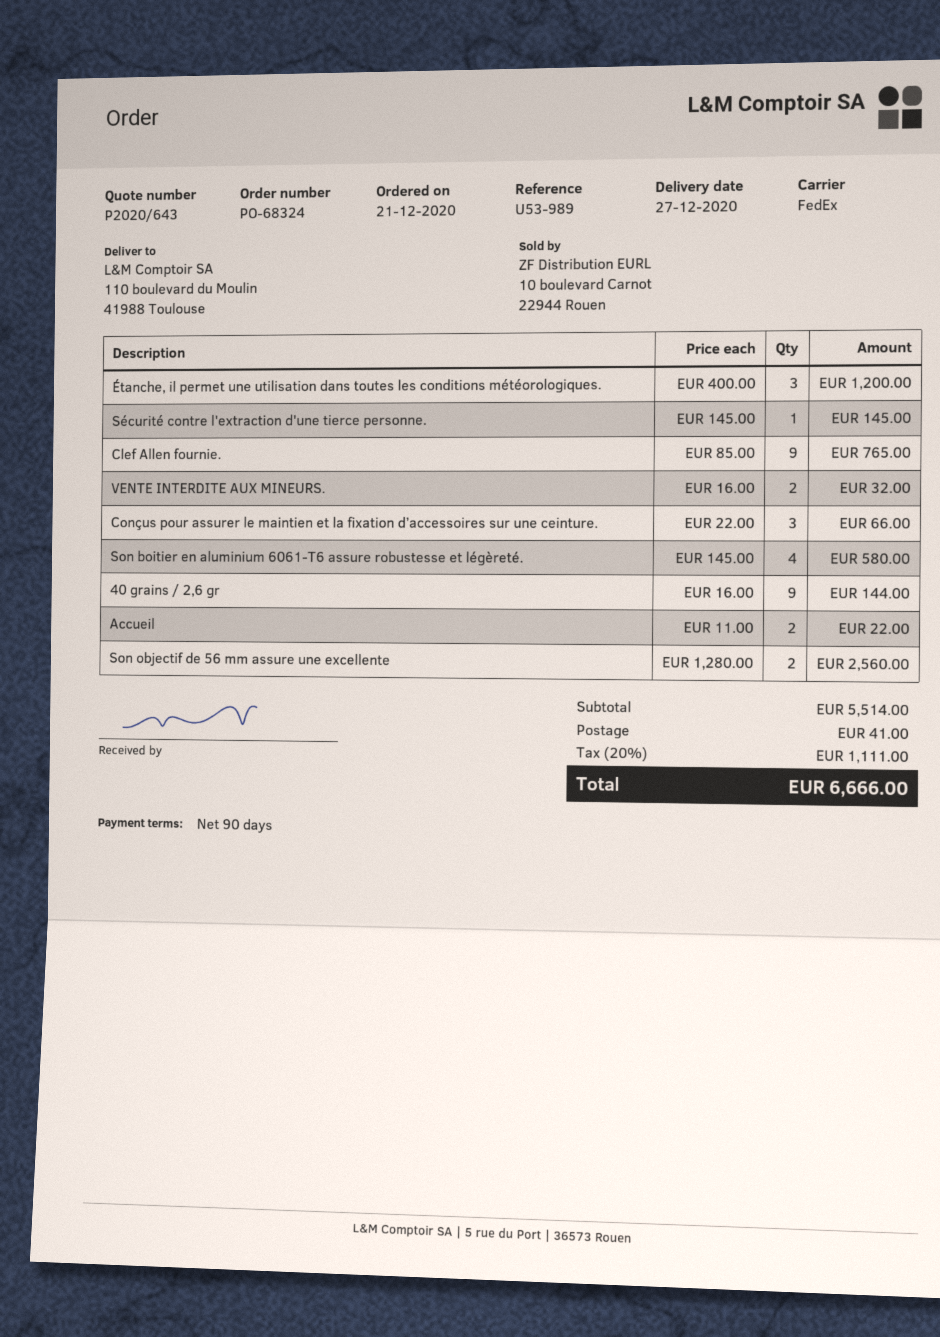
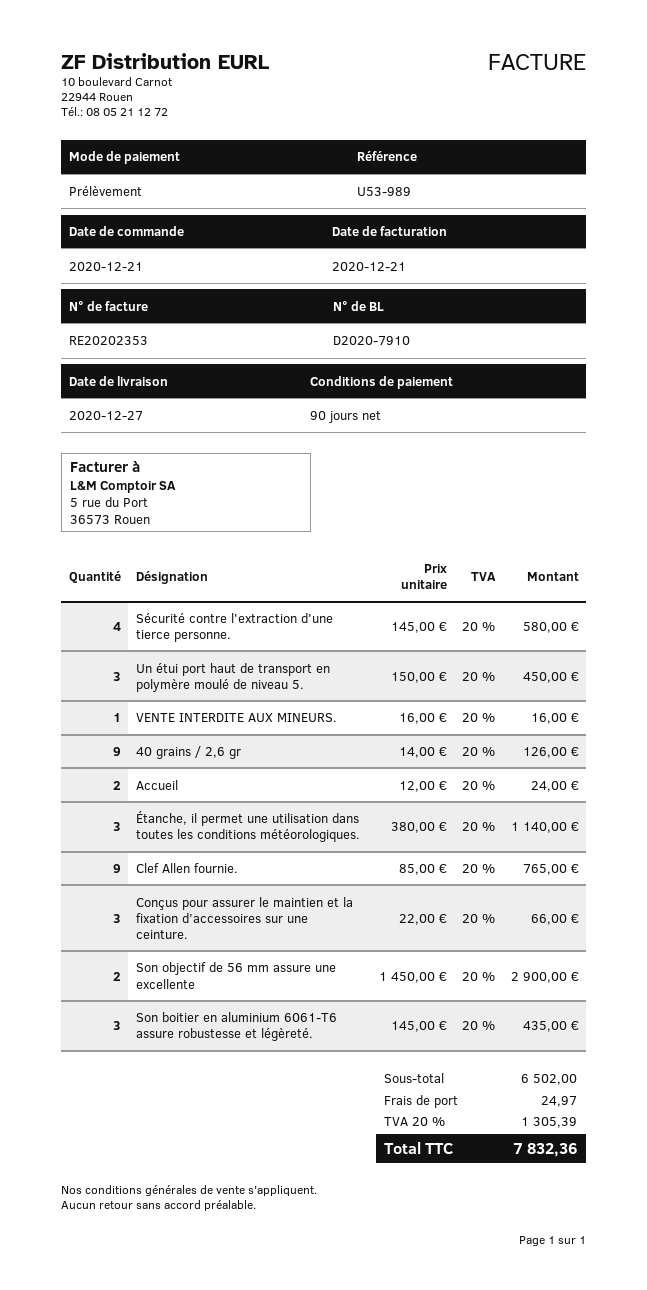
Étanche, il permet une utilisation dans toutes les conditions météorologiques.: 3 x 400.00 = 1200.00 -> 3 x 380.00 = 1140.00
Sécurité contre l'extraction d'une tierce personne.: 1 x 145.00 = 145.00 -> 4 x 145.00 = 580.00
VENTE INTERDITE AUX MINEURS.: 2 x 16.00 = 32.00 -> 1 x 16.00 = 16.00
Son boitier en aluminium 6061-T6 assure robustesse et légèreté.: 4 x 145.00 = 580.00 -> 3 x 145.00 = 435.00
40 grains / 2,6 gr: 9 x 16.00 = 144.00 -> 9 x 14.00 = 126.00
Accueil: 2 x 11.00 = 22.00 -> 2 x 12.00 = 24.00
Son objectif de 56 mm assure une excellente: 2 x 1280.00 = 2560.00 -> 2 x 1450.00 = 2900.00
Un étui port haut de transport en polymère moulé de niveau 5.: none -> 3 x 150.00 = 450.00
subtotal: 5514.00 -> 6502.00
shipping: 41.00 -> 24.97
tax: 20% = 1111.00 -> 20% = 1305.39
total: 6666.00 -> 7832.36

